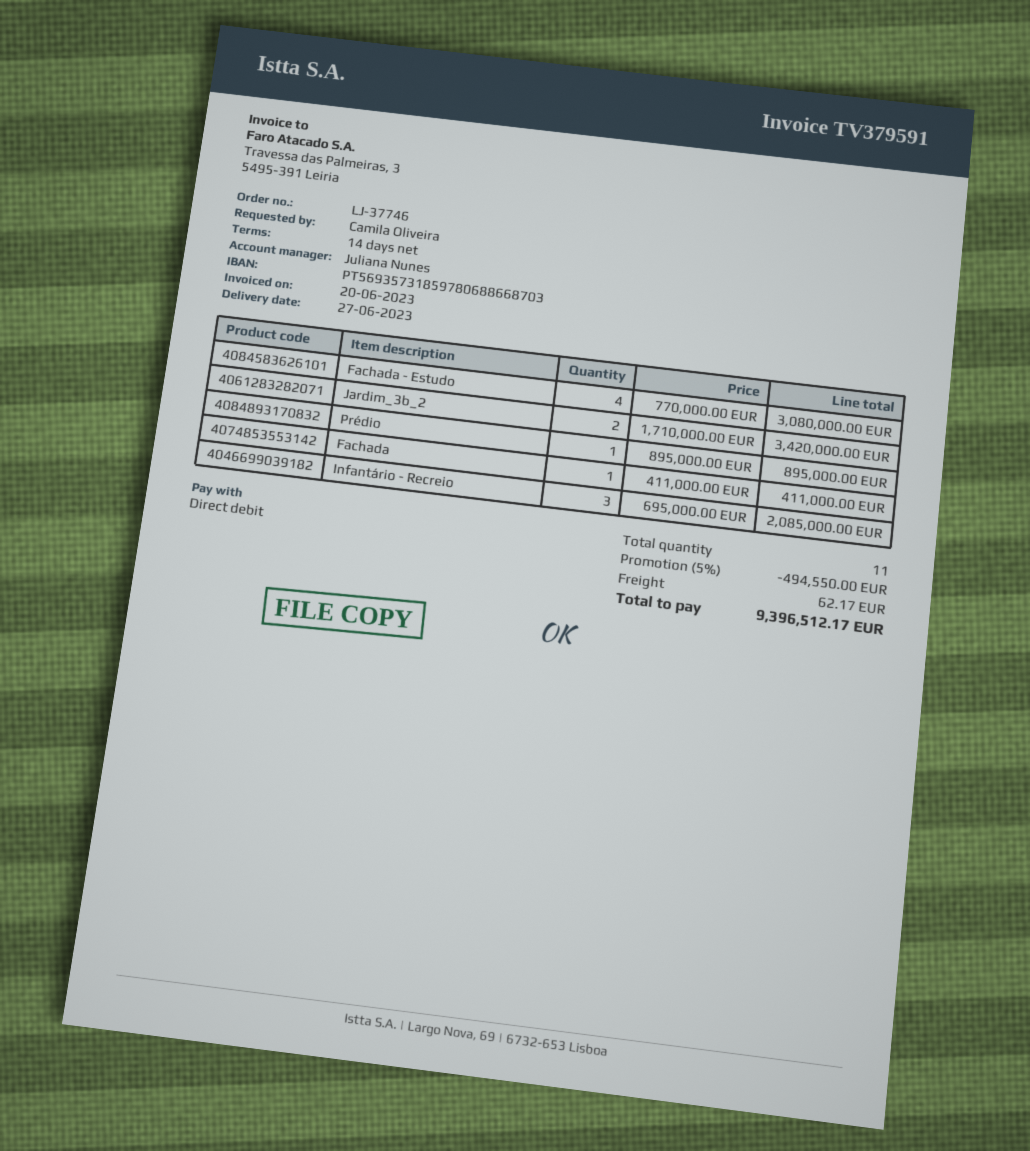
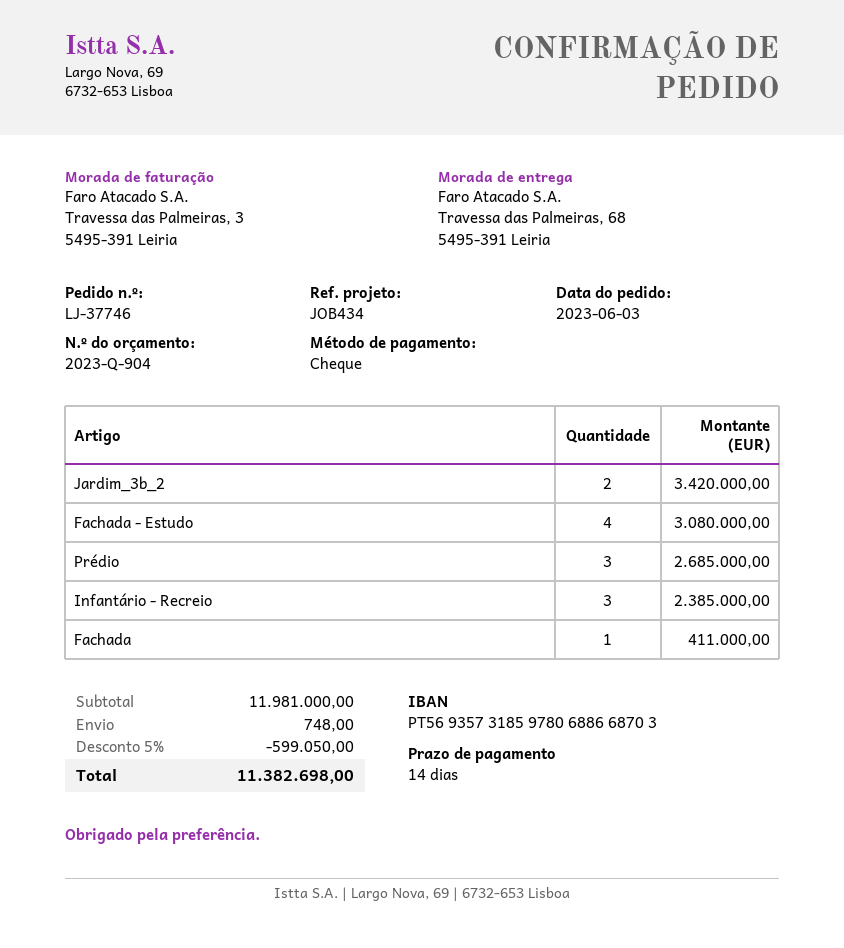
payment method: direct debit -> cheque
Prédio: 1 for 895000.00 -> 3 for 2685000.00
Infantário - Recreio: 3 for 2085000.00 -> 3 for 2385000.00
discount: 5% = 494550.00 -> 5% = 599050.00
shipping: 62.17 -> 748.00
total: 9396512.17 -> 11382698.00

